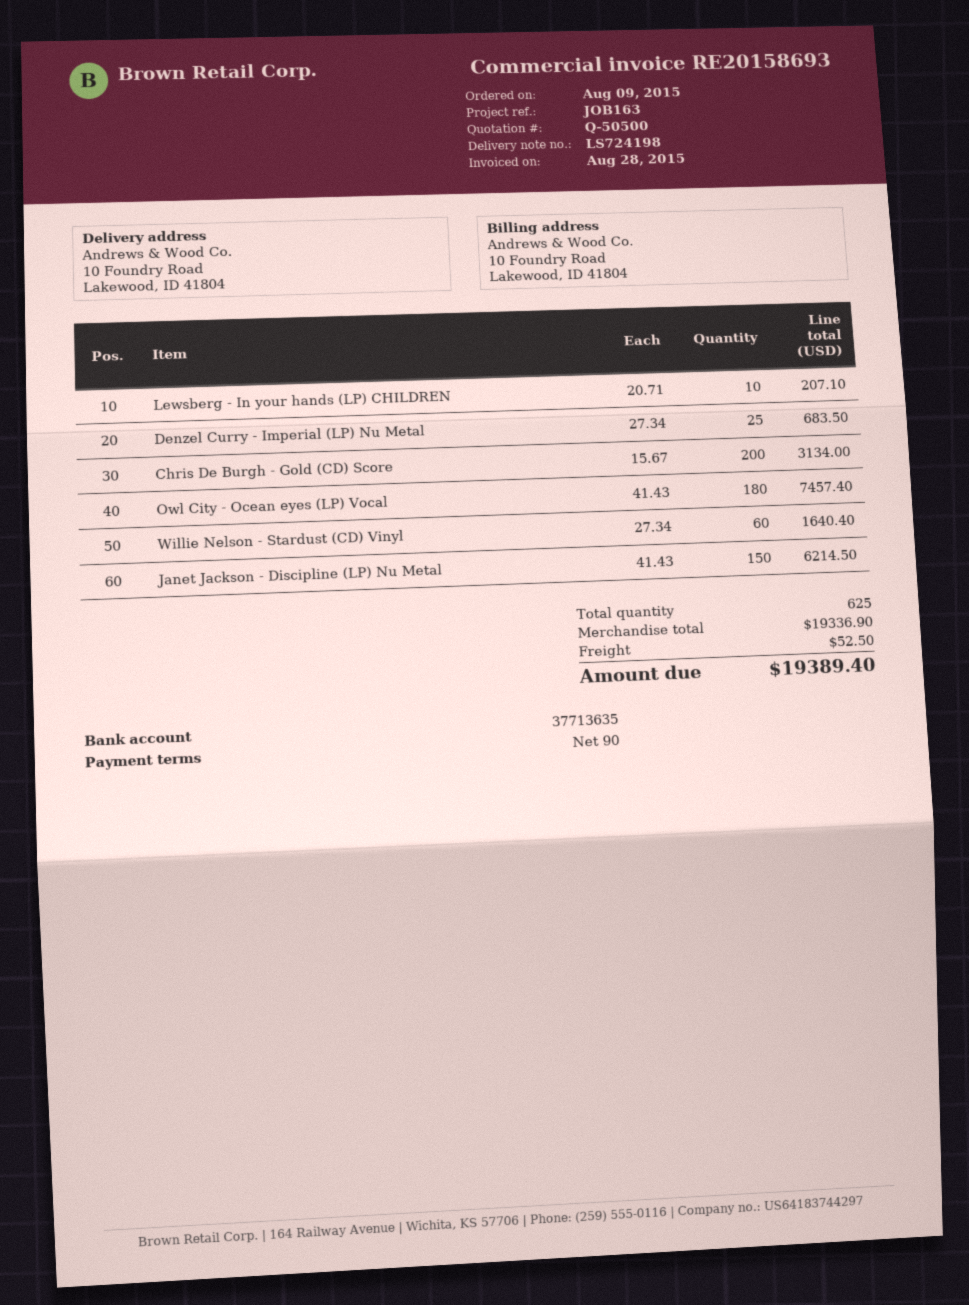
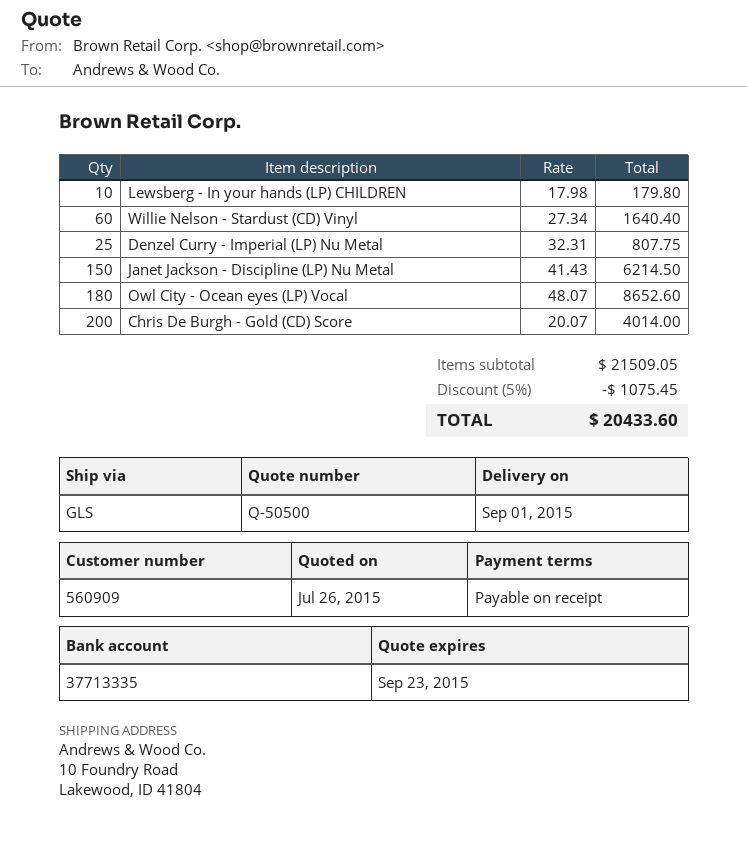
payment terms: 90 days -> on receipt
bank account: 37713635 -> 37713335
Lewsberg - In your hands (LP) CHILDREN: 10 x 20.71 = 207.10 -> 10 x 17.98 = 179.80
Denzel Curry - Imperial (LP) Nu Metal: 25 x 27.34 = 683.50 -> 25 x 32.31 = 807.75
Chris De Burgh - Gold (CD) Score: 200 x 15.67 = 3134.00 -> 200 x 20.07 = 4014.00
Owl City - Ocean eyes (LP) Vocal: 180 x 41.43 = 7457.40 -> 180 x 48.07 = 8652.60
subtotal: 19336.90 -> 21509.05
discount: none -> 5% = 1075.45
shipping: 52.50 -> none
total: 19389.40 -> 20433.60

